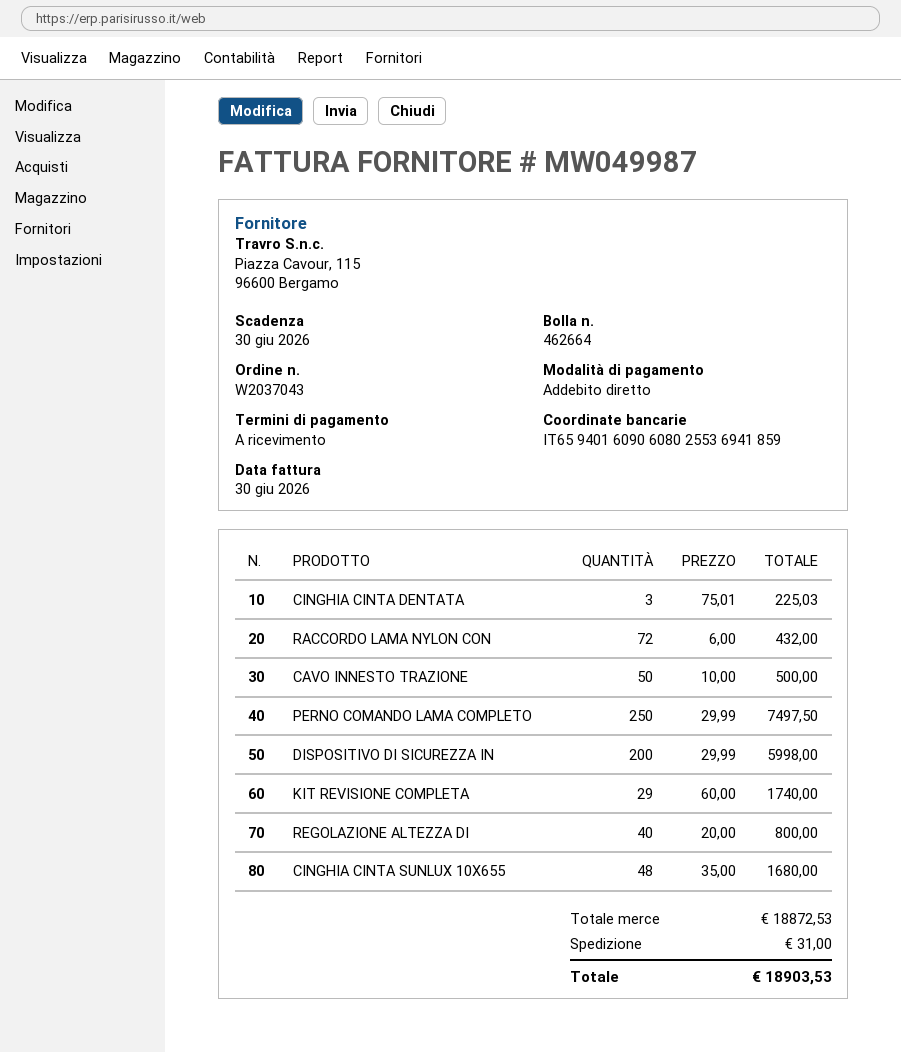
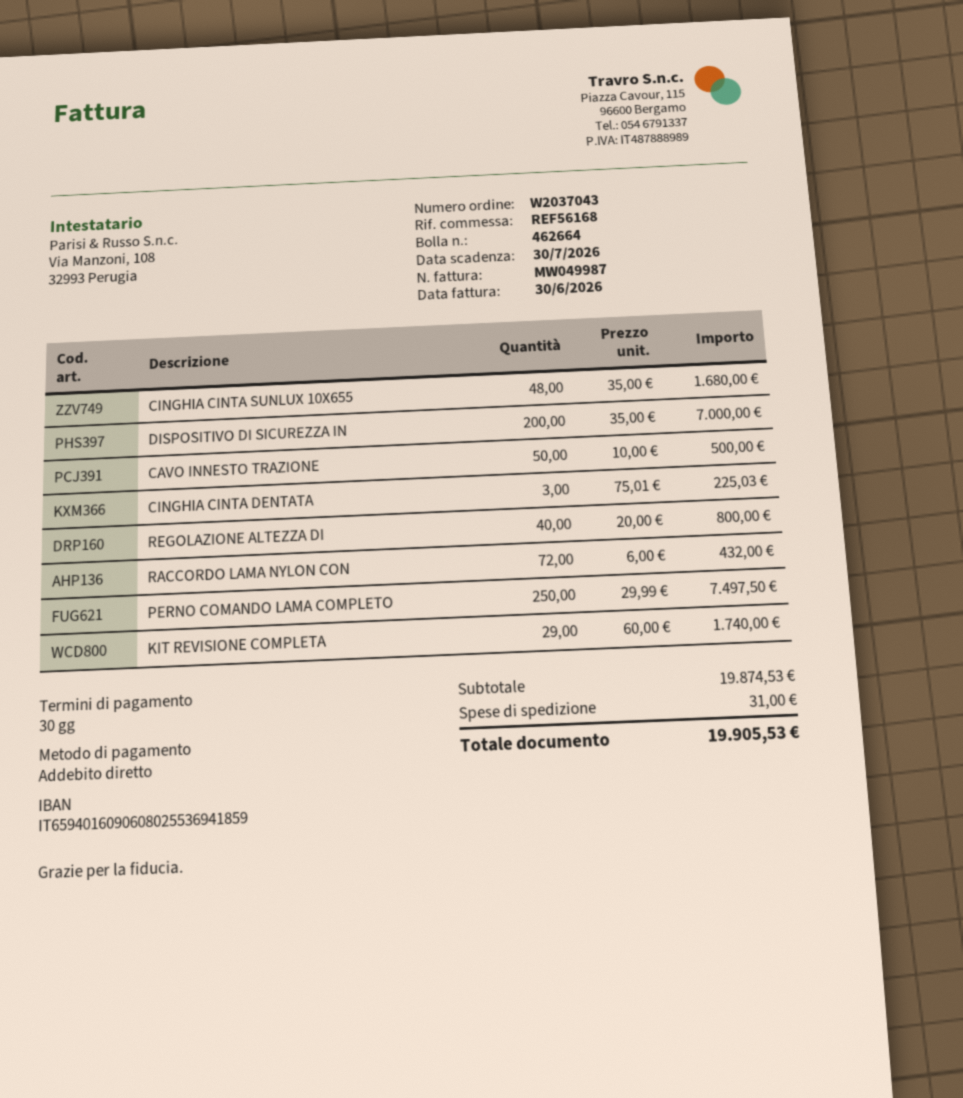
payment terms: on receipt -> 30 days
due date: 2026-06-30 -> 2026-07-30
DISPOSITIVO DI SICUREZZA IN: 200 x 29.99 = 5998.00 -> 200 x 35.00 = 7000.00
subtotal: 18872.53 -> 19874.53
total: 18903.53 -> 19905.53

